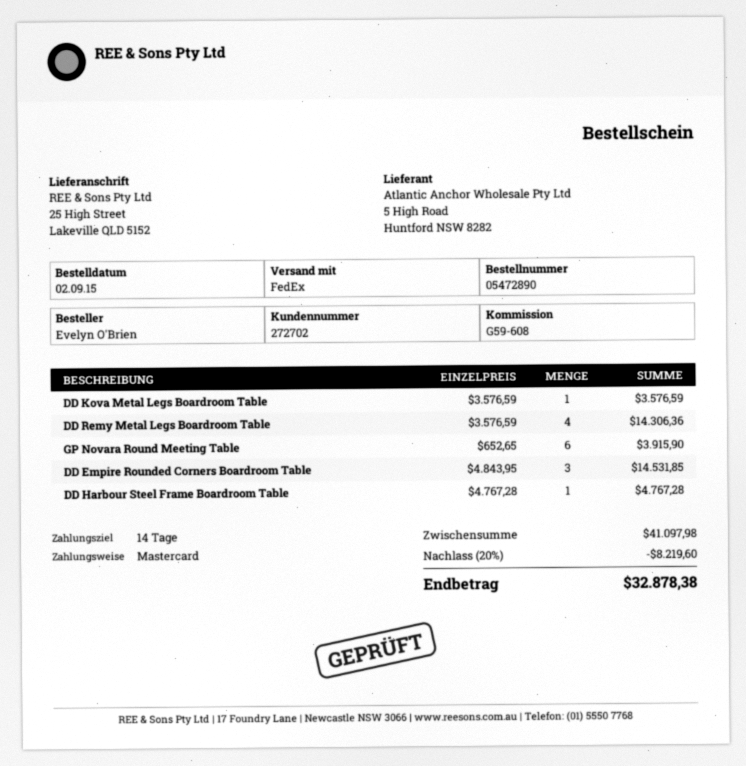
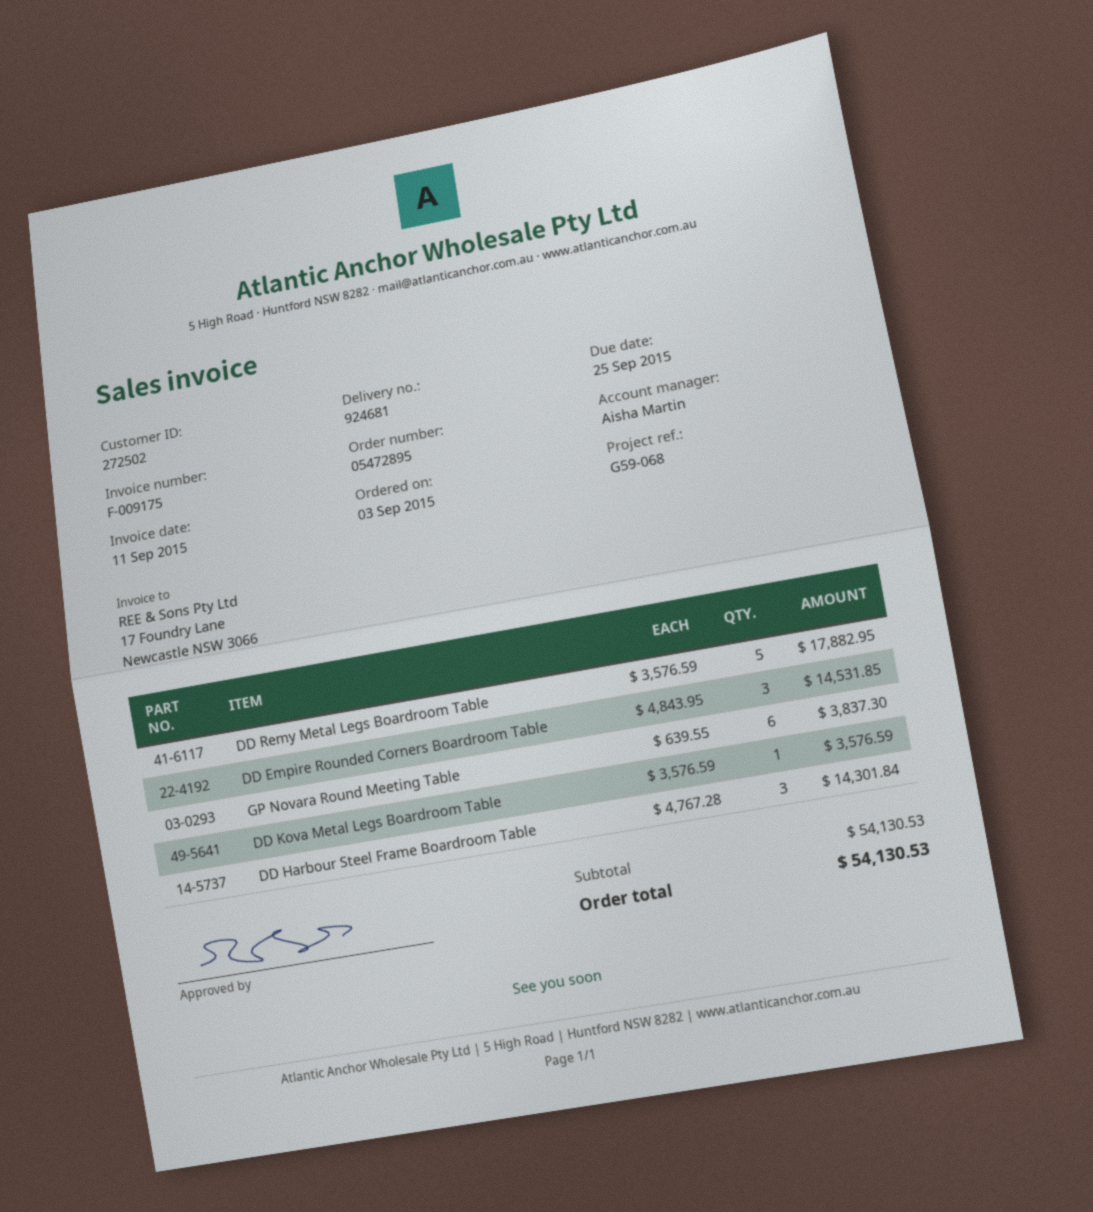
order number: 05472890 -> 05472895
order date: 2015-09-02 -> 2015-09-03
customer number: 272702 -> 272502
reference: G59-608 -> G59-068
DD Remy Metal Legs Boardroom Table: 4 x 3576.59 = 14306.36 -> 5 x 3576.59 = 17882.95
GP Novara Round Meeting Table: 6 x 652.65 = 3915.90 -> 6 x 639.55 = 3837.30
DD Harbour Steel Frame Boardroom Table: 1 x 4767.28 = 4767.28 -> 3 x 4767.28 = 14301.84
subtotal: 41097.98 -> 54130.53
discount: 20% = 8219.60 -> none
total: 32878.38 -> 54130.53

